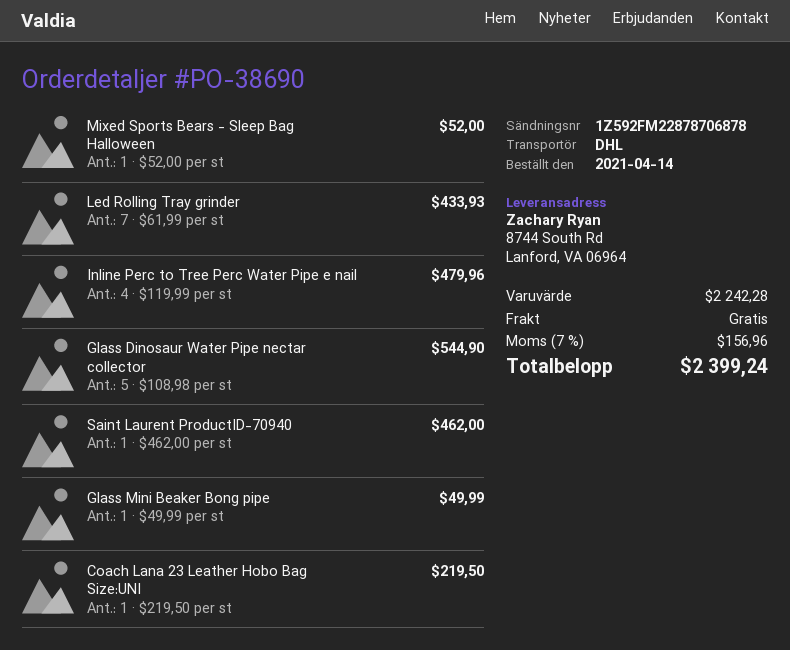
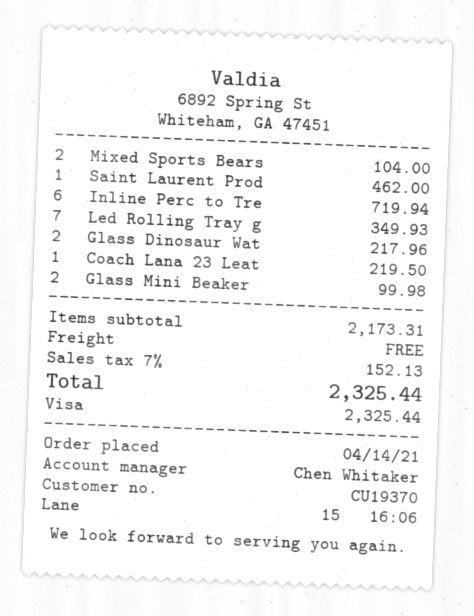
Mixed Sports Bears - Sleep Bag Halloween: 1 for 52.00 -> 2 for 104.00
Led Rolling Tray grinder: 7 for 433.93 -> 7 for 349.93
Inline Perc to Tree Perc Water Pipe e nail: 4 for 479.96 -> 6 for 719.94
Glass Dinosaur Water Pipe nectar collector: 5 for 544.90 -> 2 for 217.96
Glass Mini Beaker Bong pipe: 1 for 49.99 -> 2 for 99.98
subtotal: 2242.28 -> 2173.31
tax: 7% = 156.96 -> 7% = 152.13
total: 2399.24 -> 2325.44

